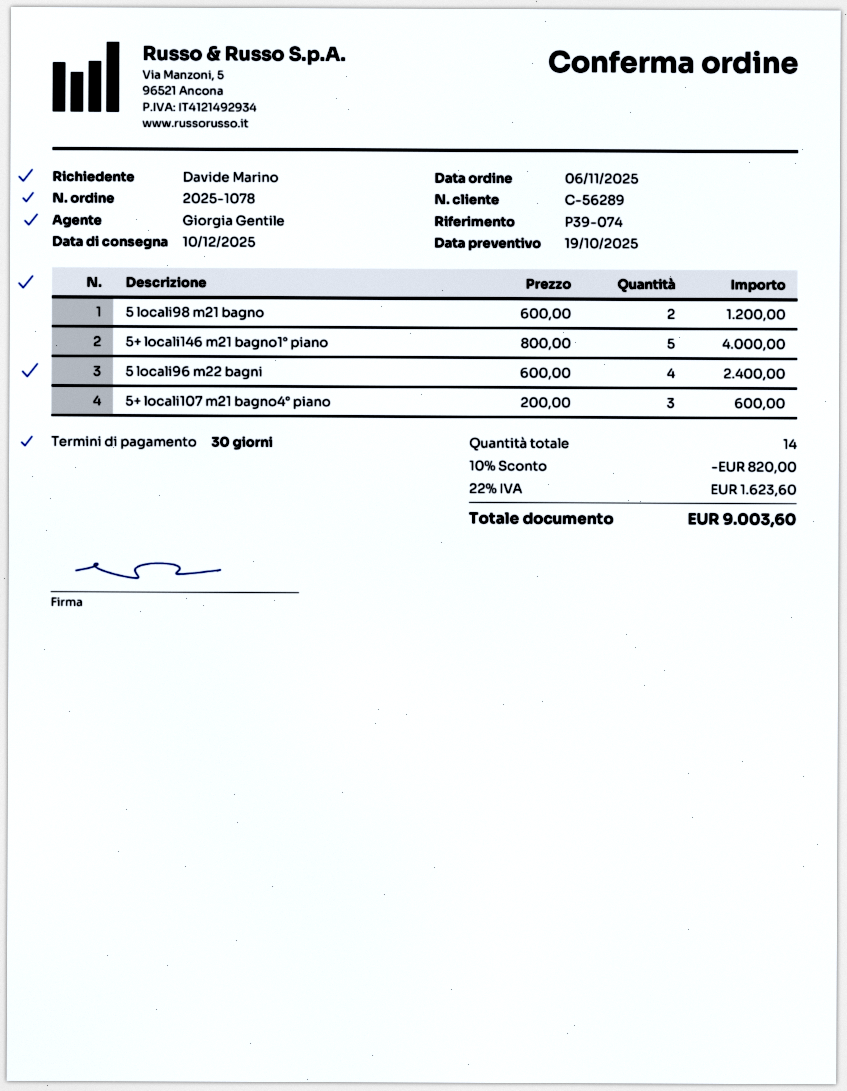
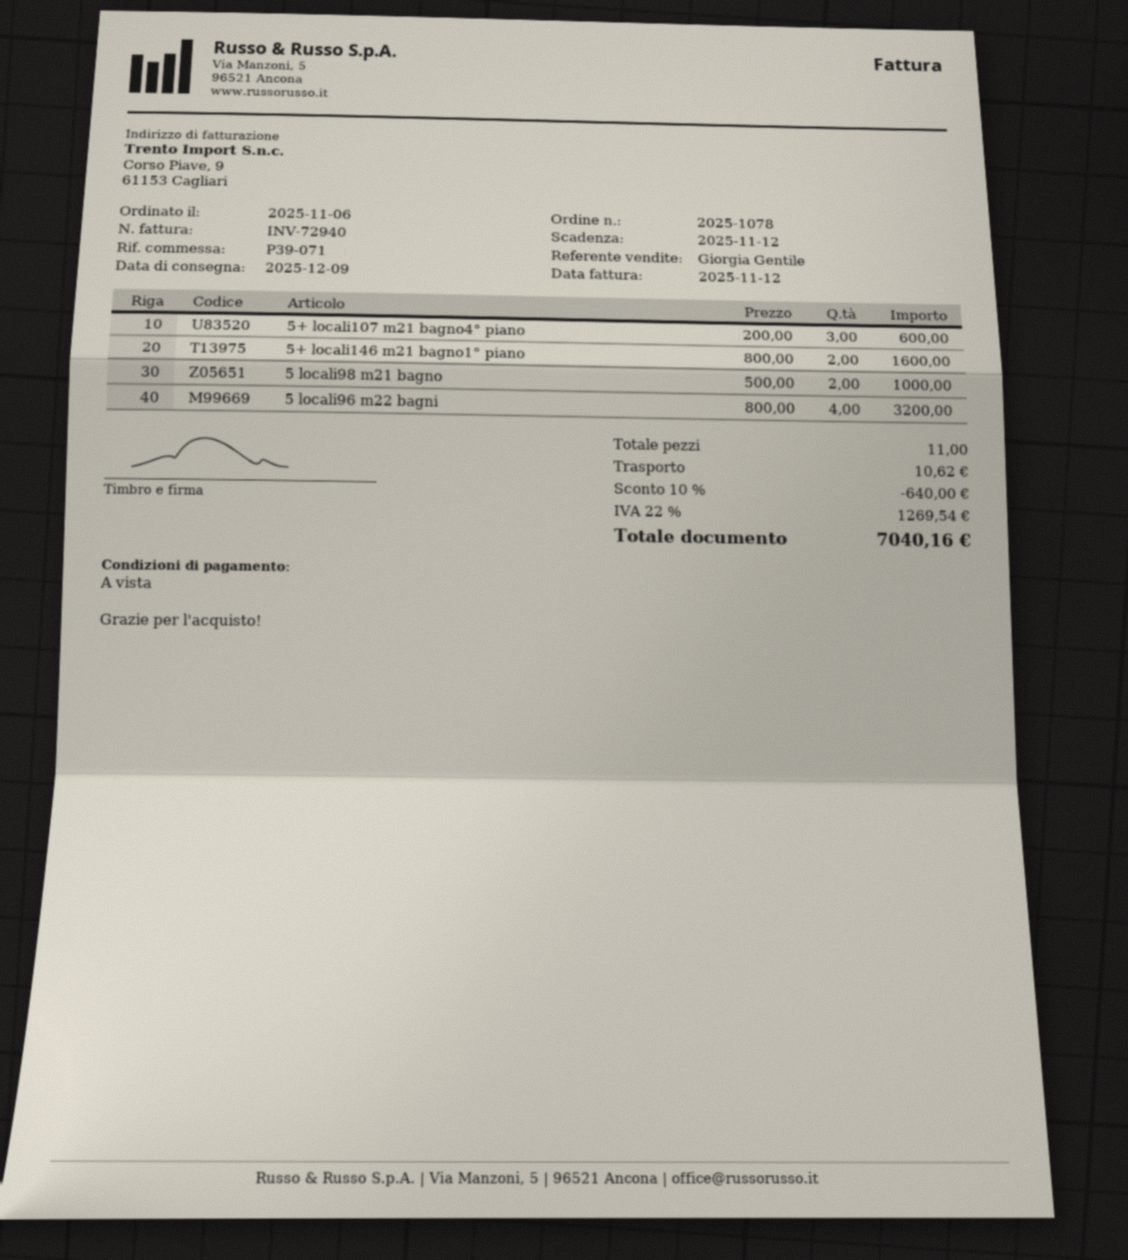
delivery date: 2025-12-10 -> 2025-12-09
payment terms: 30 days -> on receipt
reference: P39-074 -> P39-071
5 locali98 m21 bagno: 2 x 600.00 = 1200.00 -> 2 x 500.00 = 1000.00
5+ locali146 m21 bagno1° piano: 5 x 800.00 = 4000.00 -> 2 x 800.00 = 1600.00
5 locali96 m22 bagni: 4 x 600.00 = 2400.00 -> 4 x 800.00 = 3200.00
total quantity: 14 -> 11
discount: 10% = 820.00 -> 10% = 640.00
shipping: none -> 10.62
tax: 22% = 1623.60 -> 22% = 1269.54
total: 9003.60 -> 7040.16

